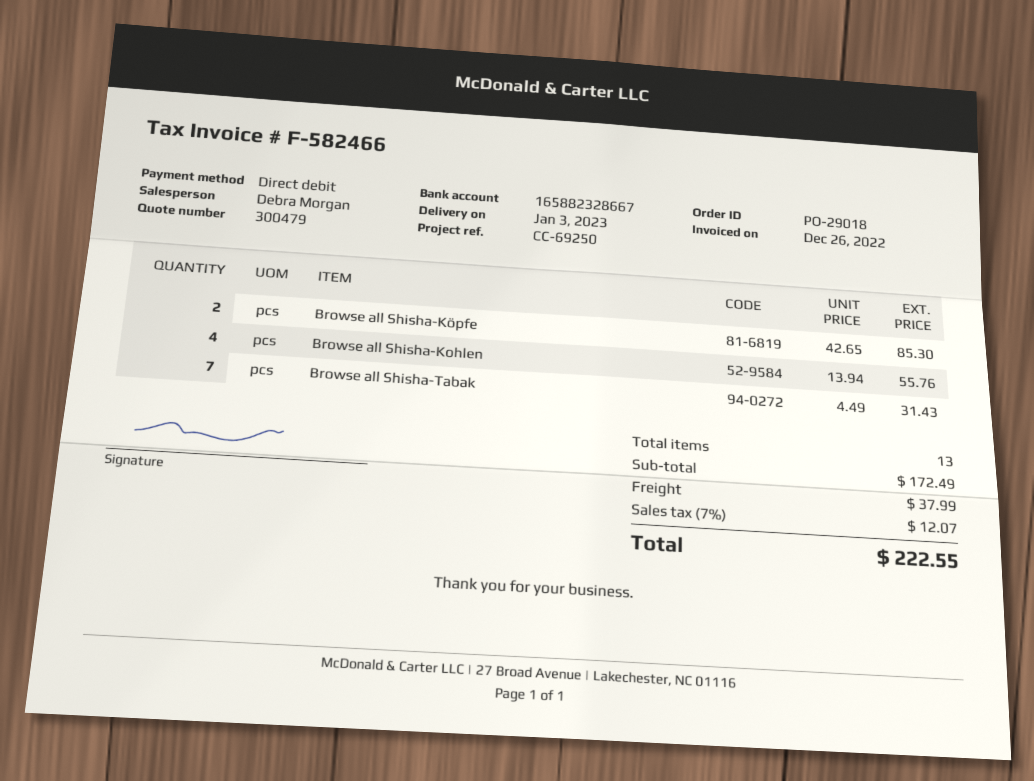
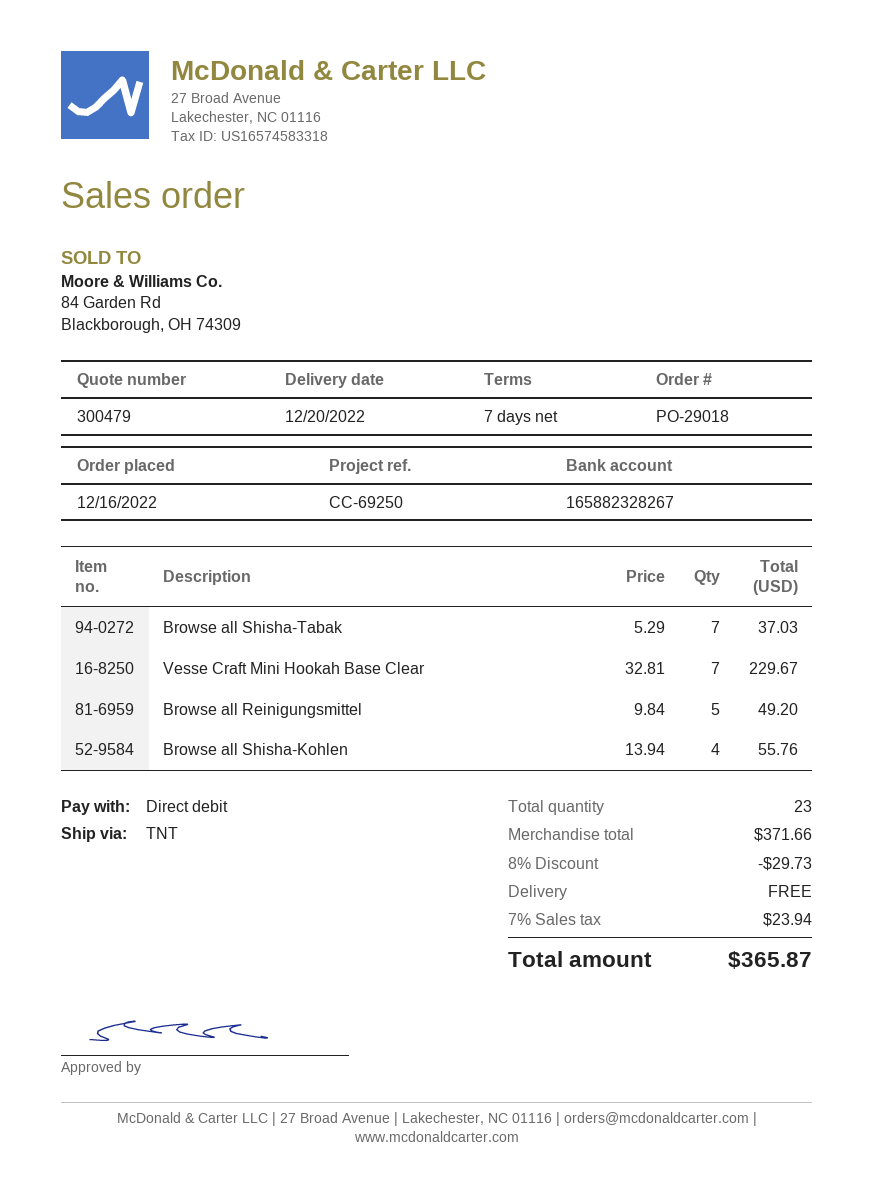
delivery date: 2023-01-03 -> 2022-12-20
bank account: 165882328667 -> 165882328267
Browse all Shisha-Köpfe: 2 x 42.65 = 85.30 -> none
Browse all Shisha-Tabak: 7 x 4.49 = 31.43 -> 7 x 5.29 = 37.03
Vesse Craft Mini Hookah Base Clear: none -> 7 x 32.81 = 229.67
Browse all Reinigungsmittel: none -> 5 x 9.84 = 49.20
total quantity: 13 -> 23
subtotal: 172.49 -> 371.66
discount: none -> 8% = 29.73
shipping: 37.99 -> 0.00
tax: 7% = 12.07 -> 7% = 23.94
total: 222.55 -> 365.87

